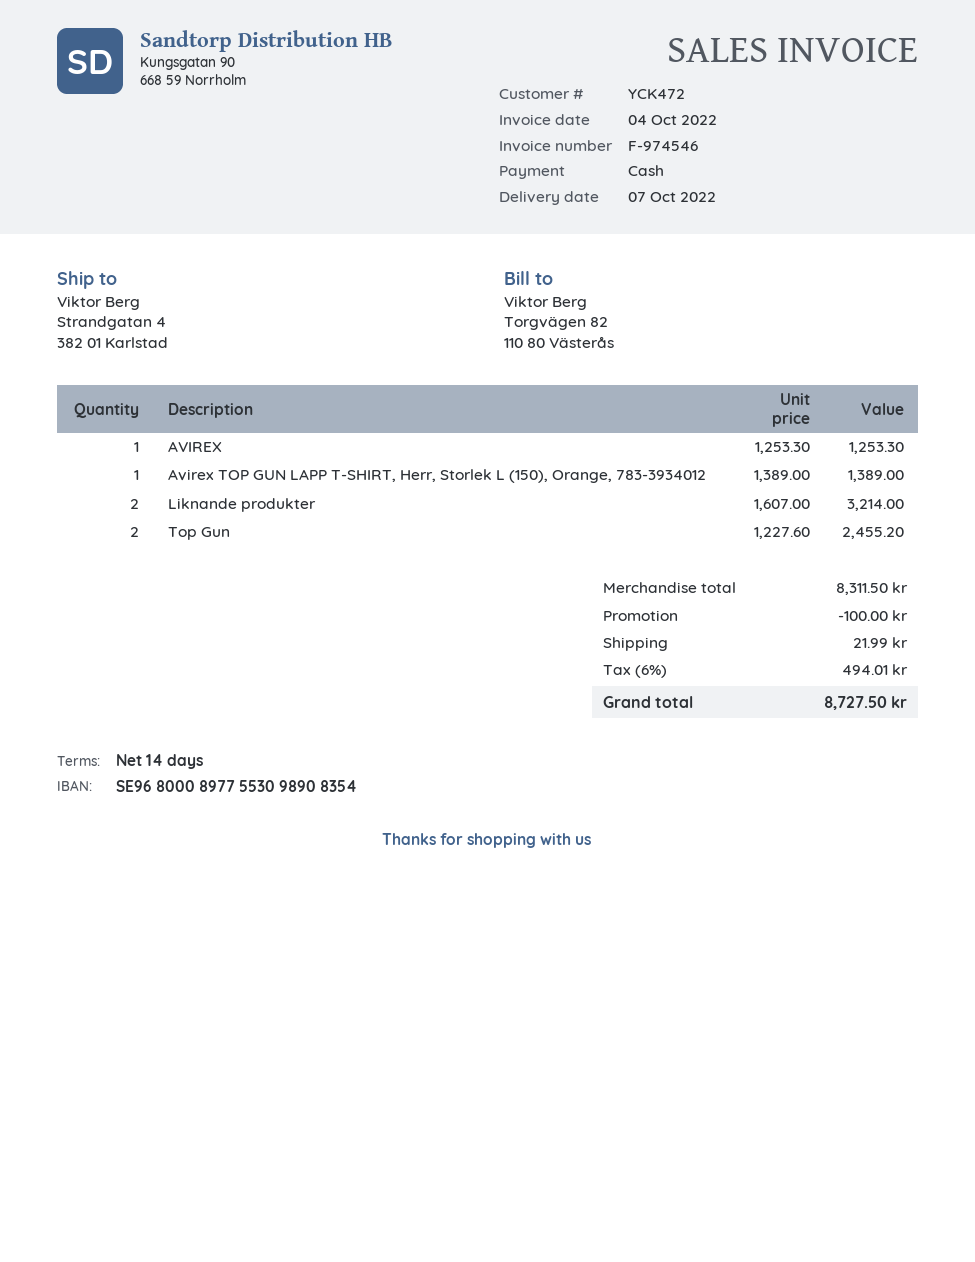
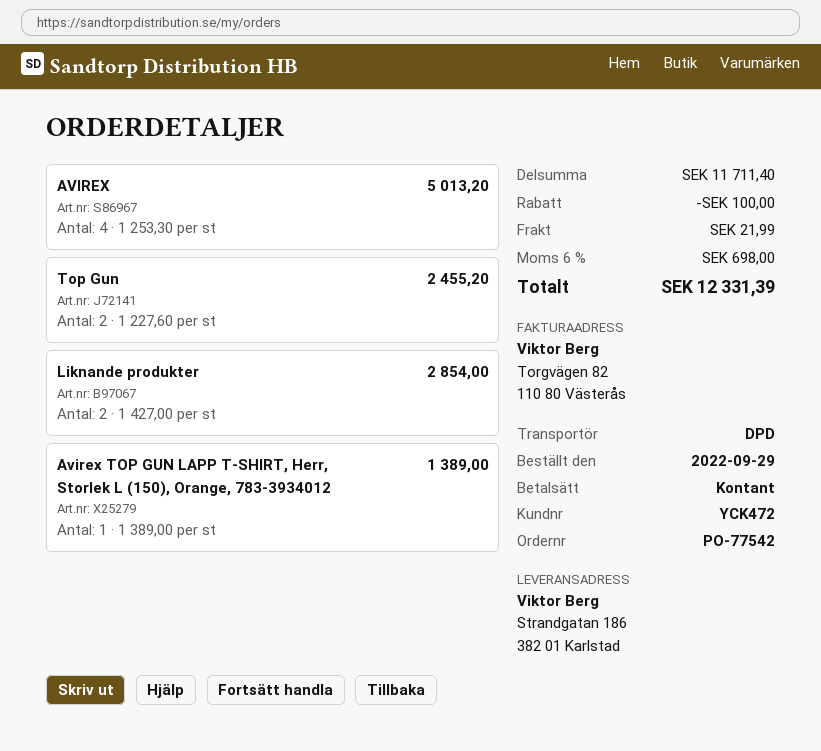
ship to: Strandgatan 4, 382 01 Karlstad -> Strandgatan 186, 382 01 Karlstad
AVIREX: 1 x 1253.30 = 1253.30 -> 4 x 1253.30 = 5013.20
Liknande produkter: 2 x 1607.00 = 3214.00 -> 2 x 1427.00 = 2854.00
subtotal: 8311.50 -> 11711.40
tax: 6% = 494.01 -> 6% = 698.00
total: 8727.50 -> 12331.39

